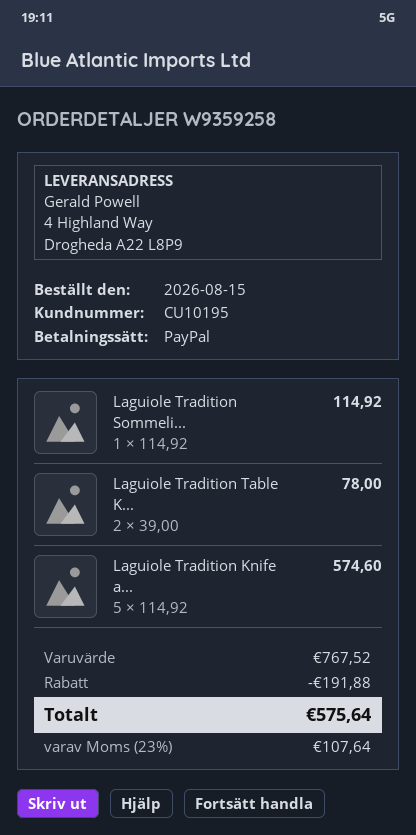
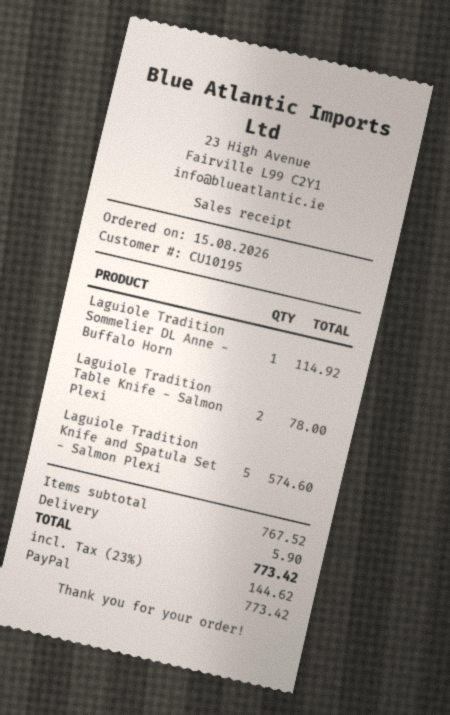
discount: 191.88 -> none
shipping: none -> 5.90
tax: 23% = 107.64 -> 23% = 144.62
total: 575.64 -> 773.42

